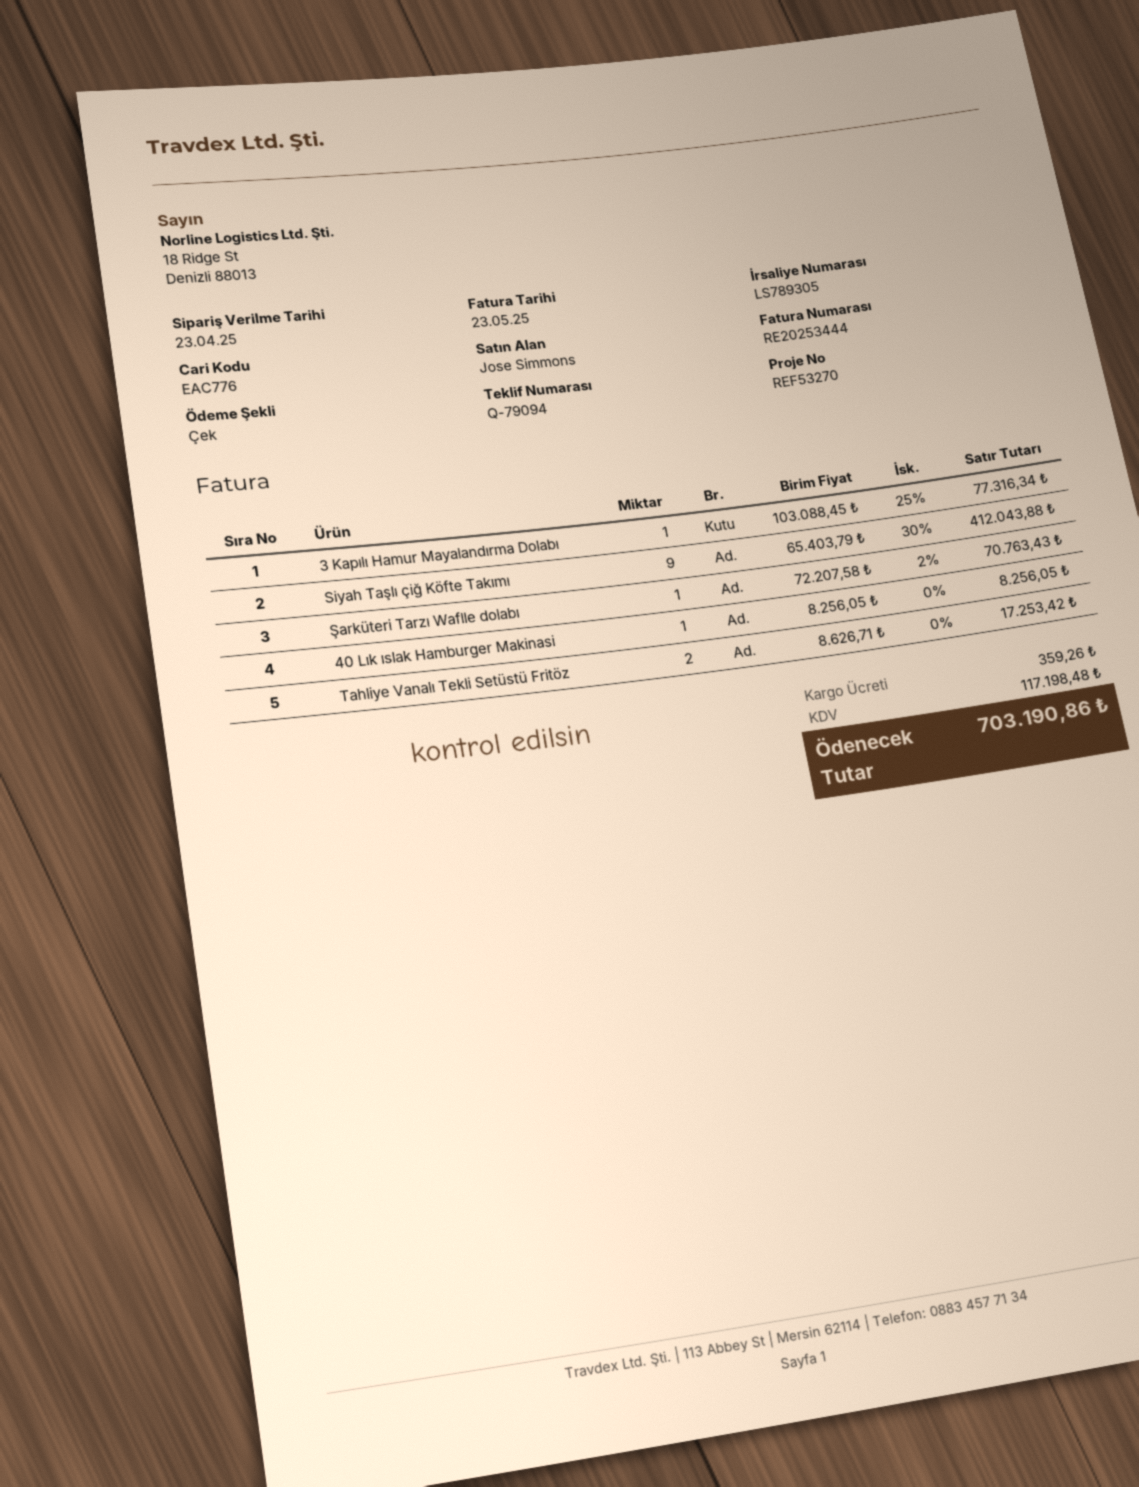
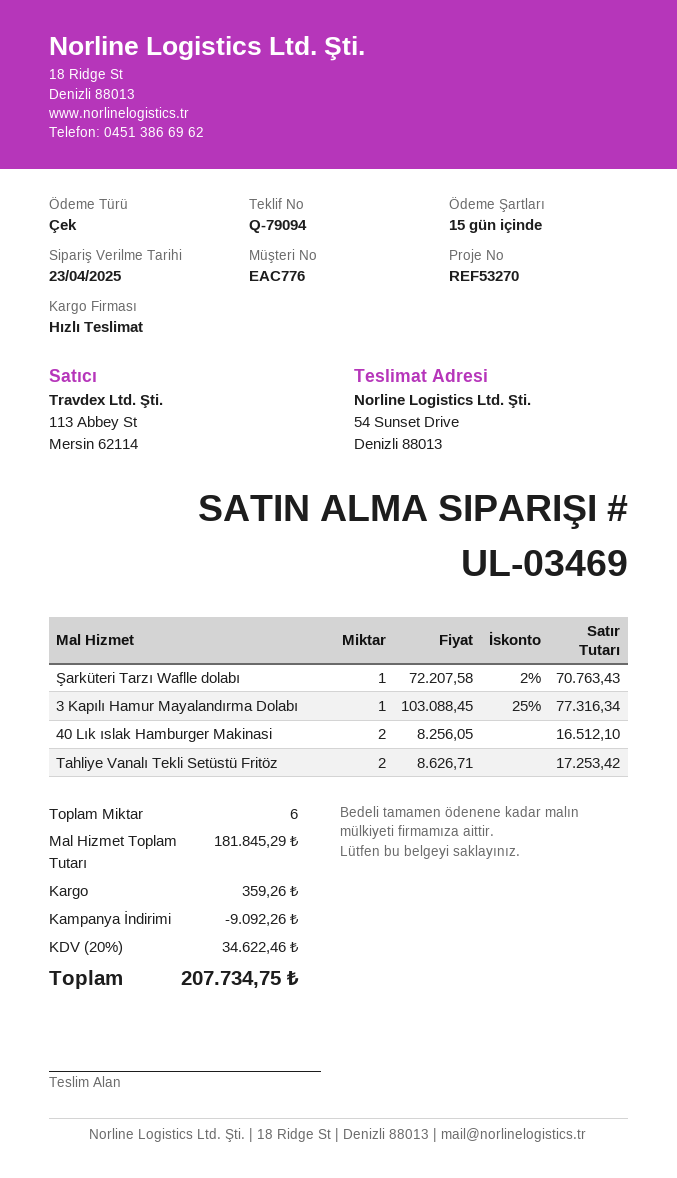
Siyah Taşlı çiğ Köfte Takımı: 9 x 65403.79 - 30% = 412043.88 -> none
40 Lık ıslak Hamburger Makinasi: 1 x 8256.05 = 8256.05 -> 2 x 8256.05 = 16512.10
discount: none -> 9092.26
tax: 117198.48 -> 34622.46
total: 703190.86 -> 207734.75

